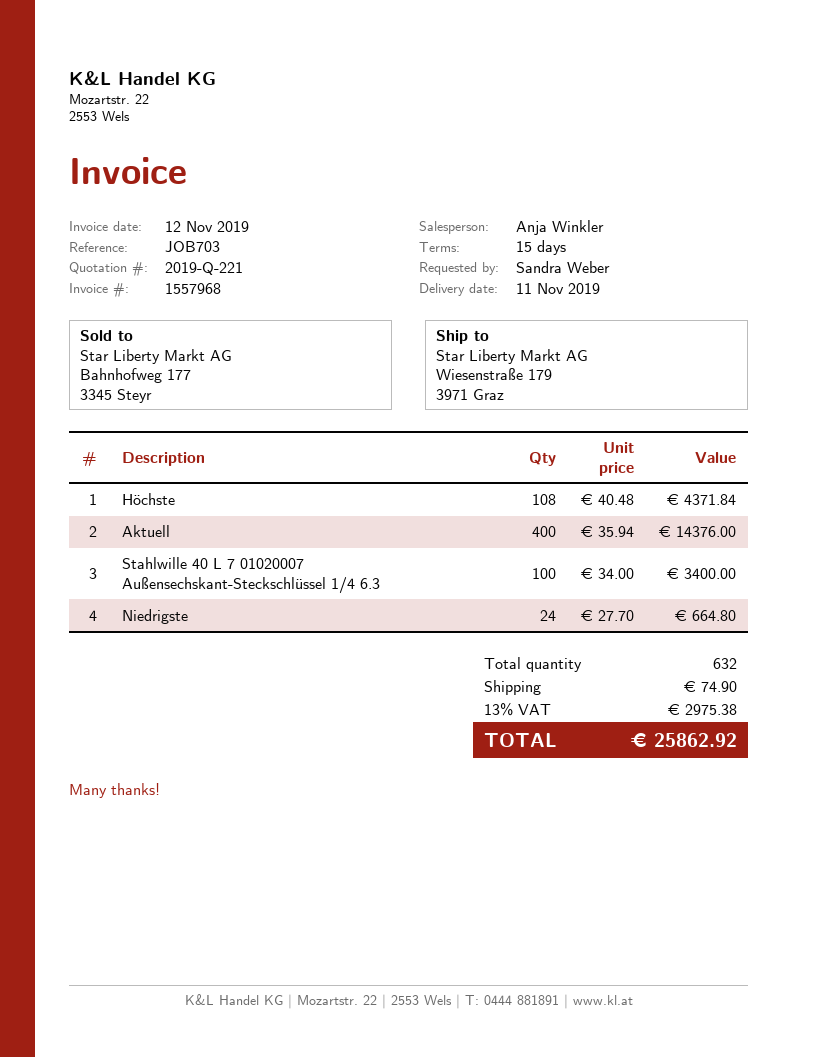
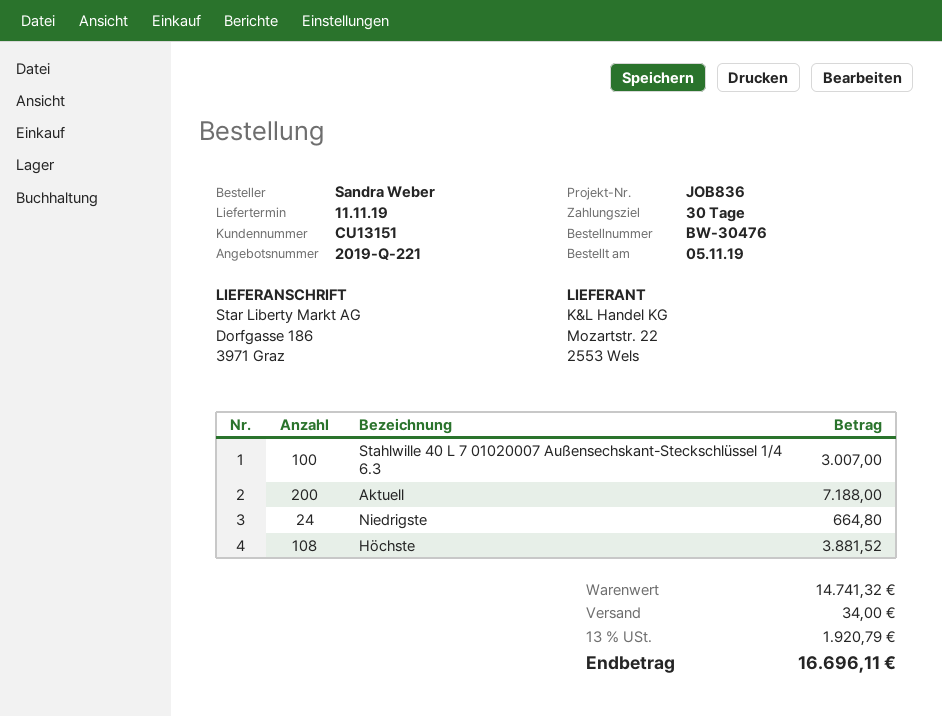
payment terms: 15 days -> 30 days
reference: JOB703 -> JOB836
ship to: Wiesenstraße 179, 3971 Graz -> Dorfgasse 186, 3971 Graz
Höchste: 108 for 4371.84 -> 108 for 3881.52
Aktuell: 400 for 14376.00 -> 200 for 7188.00
Stahlwille 40 L 7 01020007 Außensechskant-Steckschlüssel 1/4 6.3: 100 for 3400.00 -> 100 for 3007.00
shipping: 74.90 -> 34.00
tax: 13% = 2975.38 -> 13% = 1920.79
total: 25862.92 -> 16696.11

